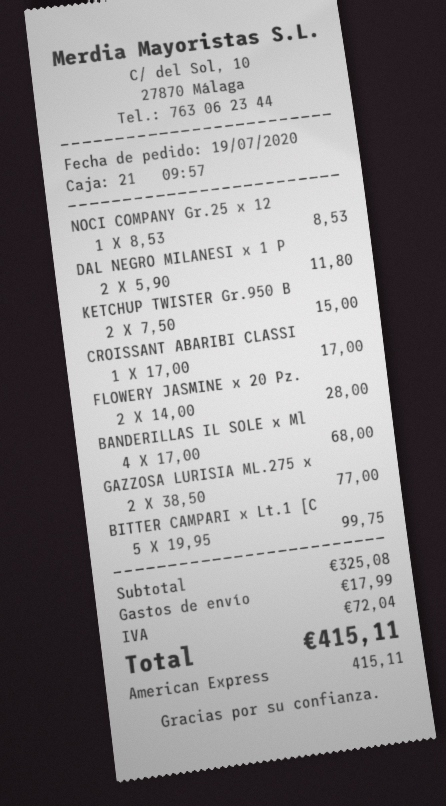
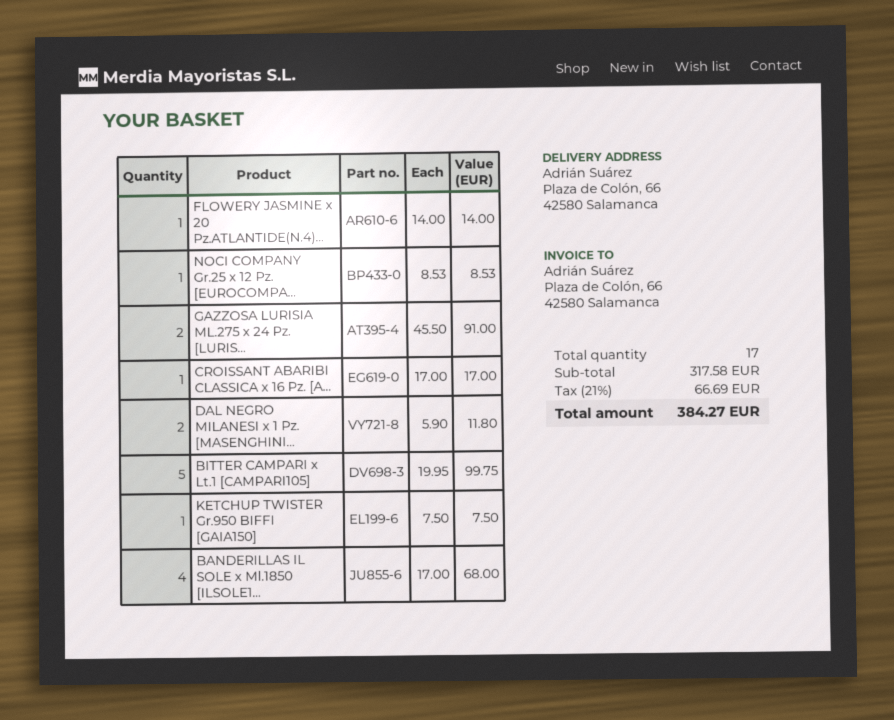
KETCHUP TWISTER Gr.950 B: 2 x 7.50 = 15.00 -> 1 x 7.50 = 7.50
FLOWERY JASMINE x 20 Pz.: 2 x 14.00 = 28.00 -> 1 x 14.00 = 14.00
GAZZOSA LURISIA ML.275 x: 2 x 38.50 = 77.00 -> 2 x 45.50 = 91.00
subtotal: 325.08 -> 317.58
shipping: 17.99 -> none
tax: 72.04 -> 66.69
total: 415.11 -> 384.27

